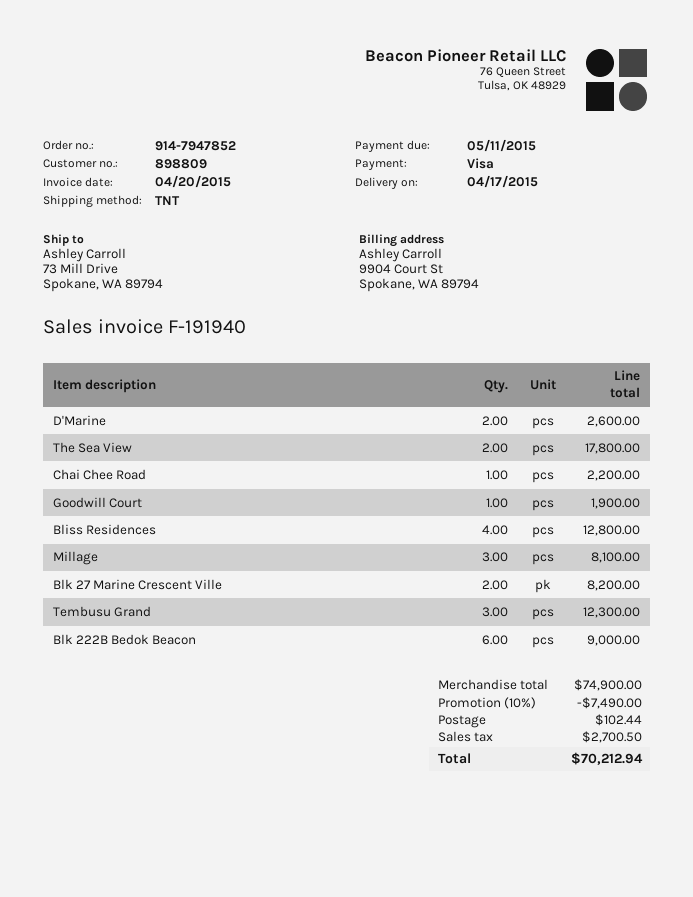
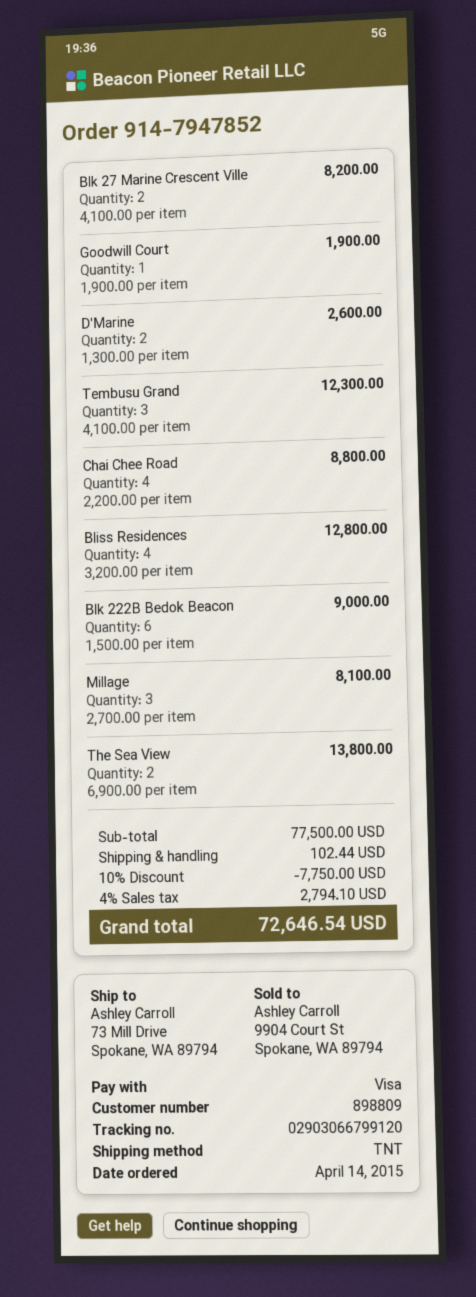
The Sea View: 2 for 17800.00 -> 2 for 13800.00
Chai Chee Road: 1 for 2200.00 -> 4 for 8800.00
subtotal: 74900.00 -> 77500.00
discount: 10% = 7490.00 -> 10% = 7750.00
tax: 2700.50 -> 2794.10
total: 70212.94 -> 72646.54

